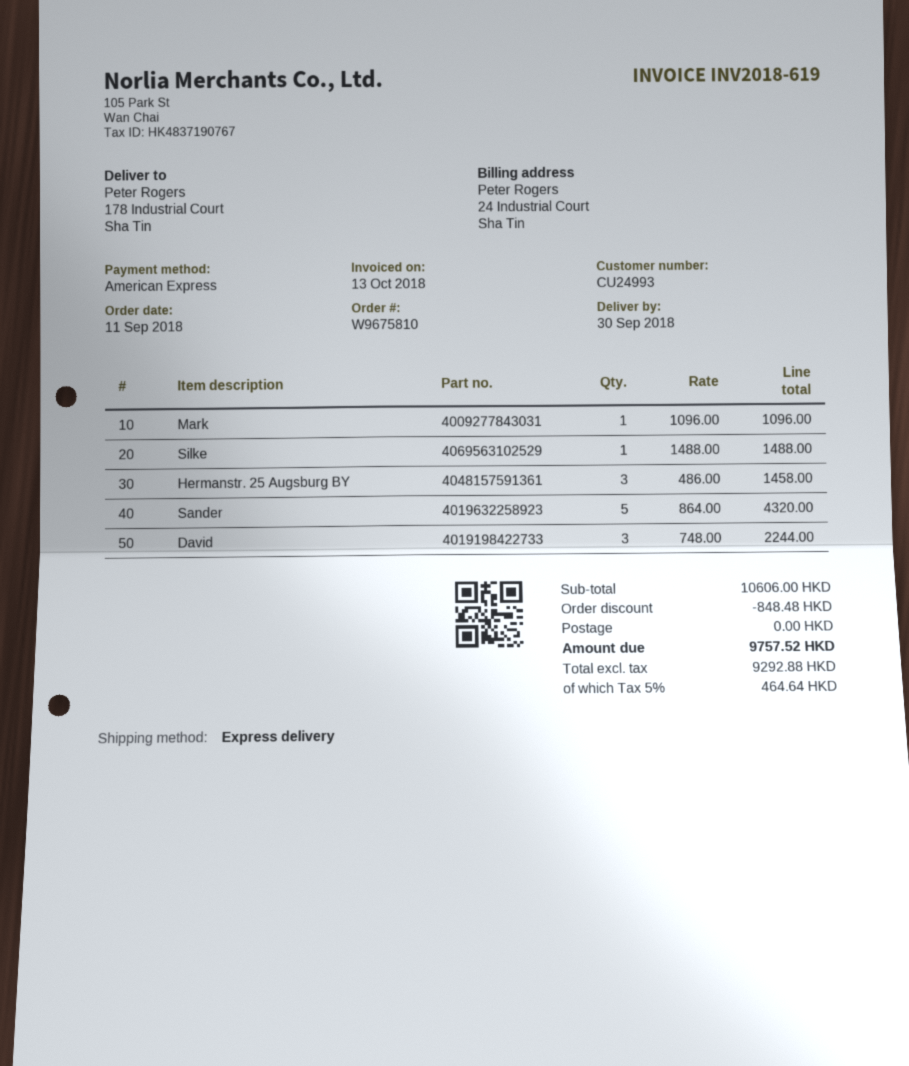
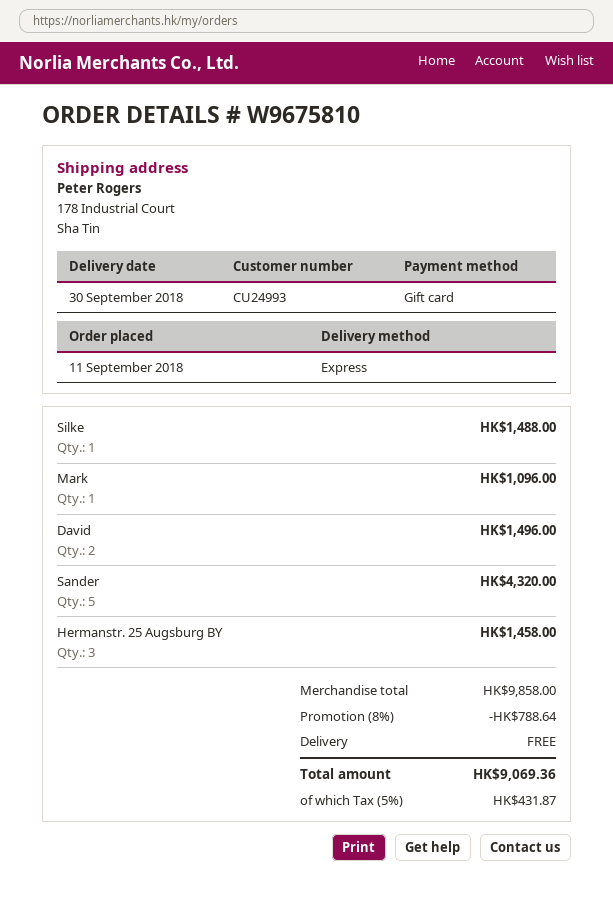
payment method: American Express -> gift card
David: 3 for 2244.00 -> 2 for 1496.00
subtotal: 10606.00 -> 9858.00
discount: 848.48 -> 788.64
tax: 5% = 464.64 -> 5% = 431.87
total: 9757.52 -> 9069.36

